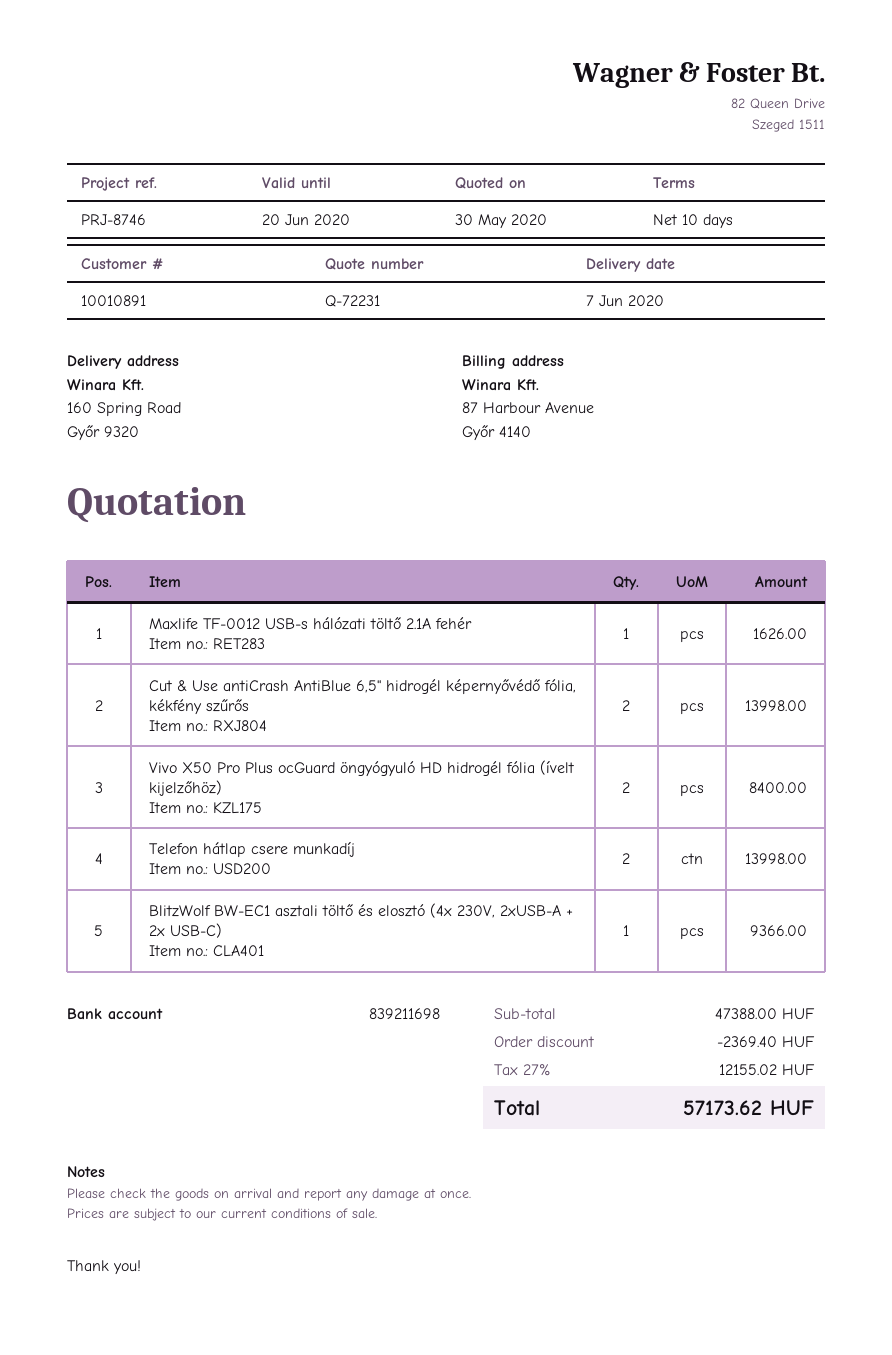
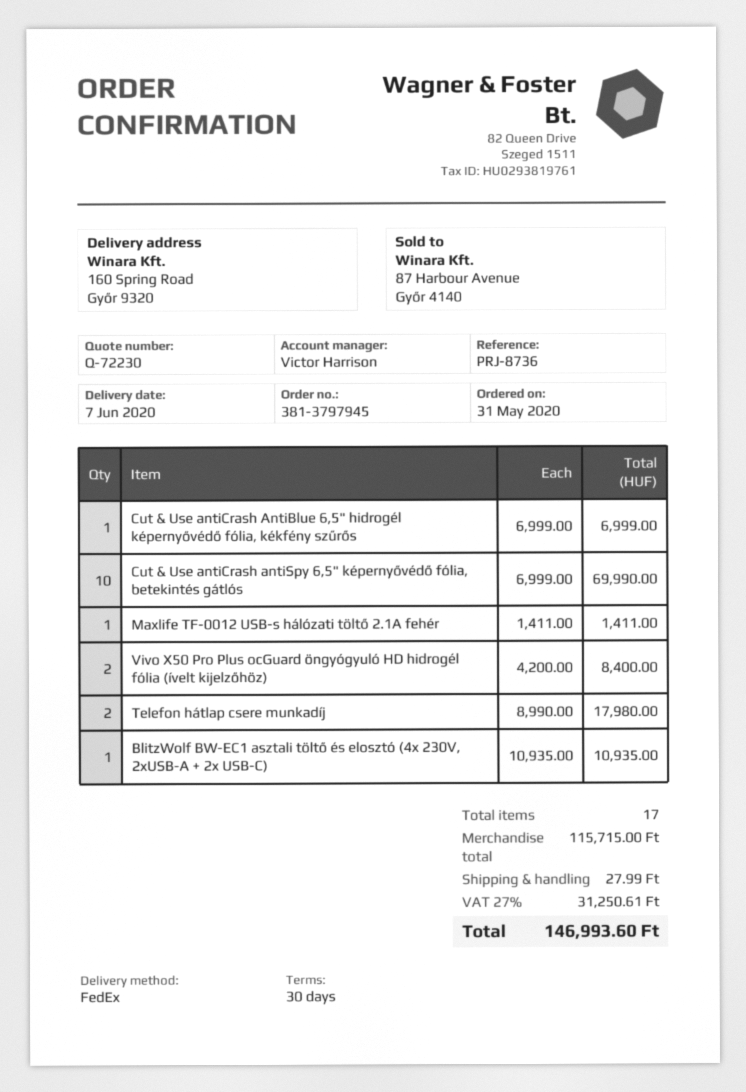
quote number: Q-72231 -> Q-72230
payment terms: 10 days -> 30 days
reference: PRJ-8746 -> PRJ-8736
Maxlife TF-0012 USB-s hálózati töltő 2.1A fehér: 1 for 1626.00 -> 1 for 1411.00
Cut & Use antiCrash AntiBlue 6,5" hidrogél képernyővédő fólia, kékfény szűrős: 2 for 13998.00 -> 1 for 6999.00
Telefon hátlap csere munkadíj: 2 for 13998.00 -> 2 for 17980.00
BlitzWolf BW-EC1 asztali töltő és elosztó (4x 230V, 2xUSB-A + 2x USB-C): 1 for 9366.00 -> 1 for 10935.00
Cut & Use antiCrash antiSpy 6,5" képernyővédő fólia, betekintés gátlós: none -> 10 for 69990.00
subtotal: 47388.00 -> 115715.00
discount: 2369.40 -> none
shipping: none -> 27.99
tax: 27% = 12155.02 -> 27% = 31250.61
total: 57173.62 -> 146993.60

